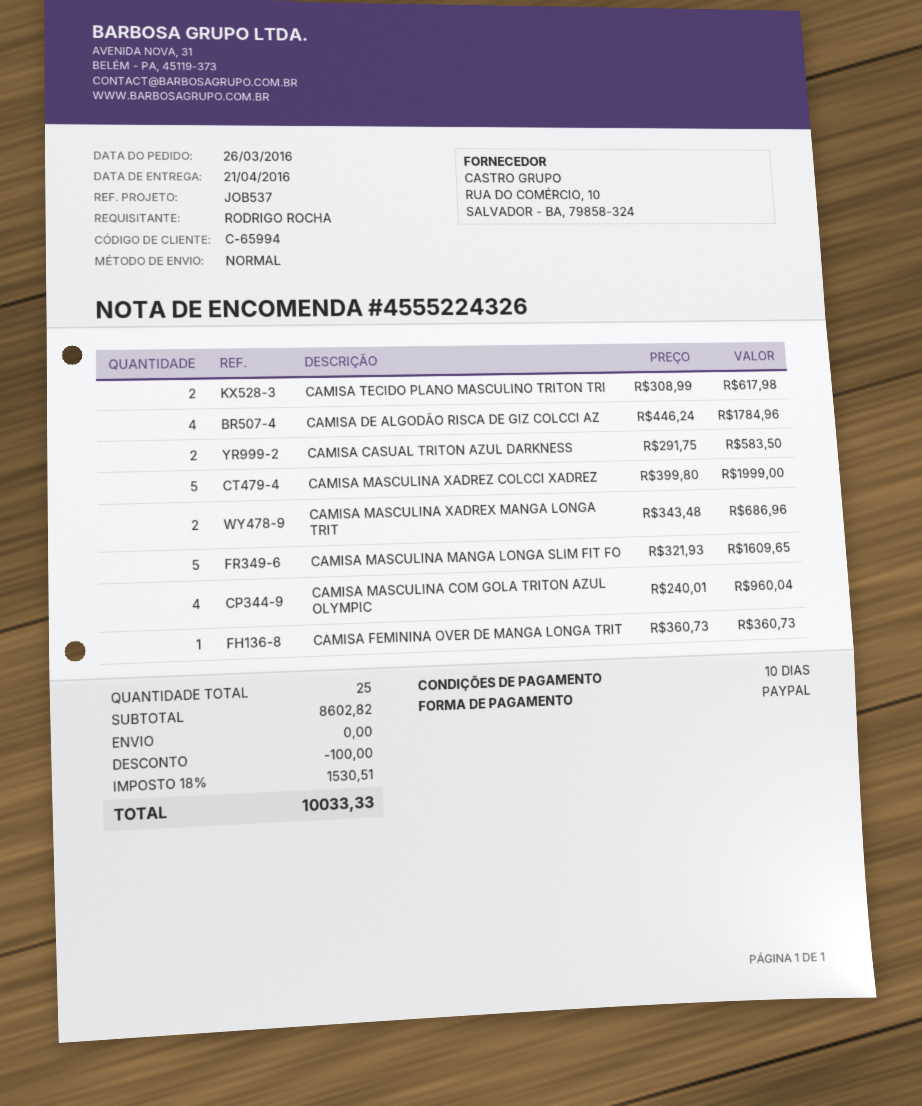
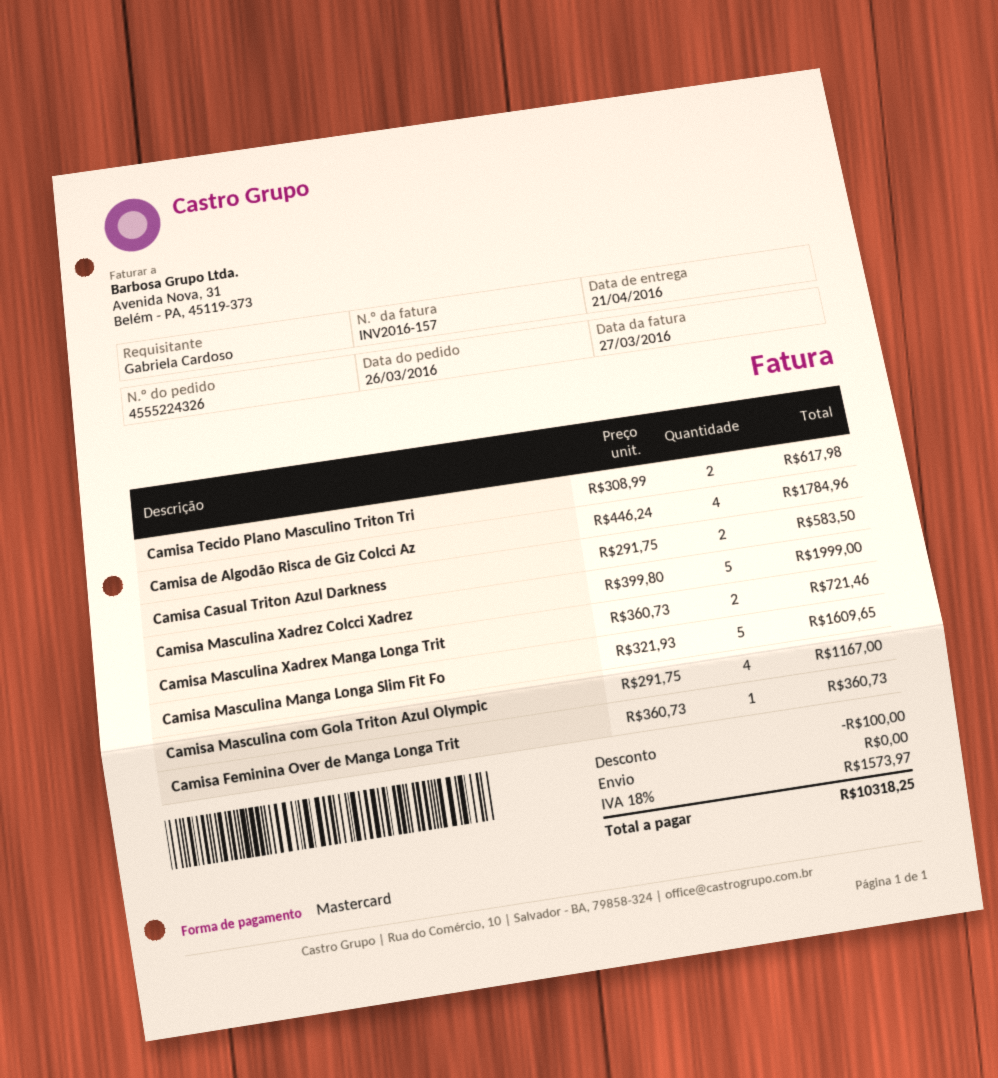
ordered by: RODRIGO ROCHA -> Gabriela Cardoso
payment method: PayPal -> Mastercard
CAMISA MASCULINA XADREX MANGA LONGA TRIT: 2 x 343.48 = 686.96 -> 2 x 360.73 = 721.46
CAMISA MASCULINA COM GOLA TRITON AZUL OLYMPIC: 4 x 240.01 = 960.04 -> 4 x 291.75 = 1167.00
tax: 18% = 1530.51 -> 18% = 1573.97
total: 10033.33 -> 10318.25

